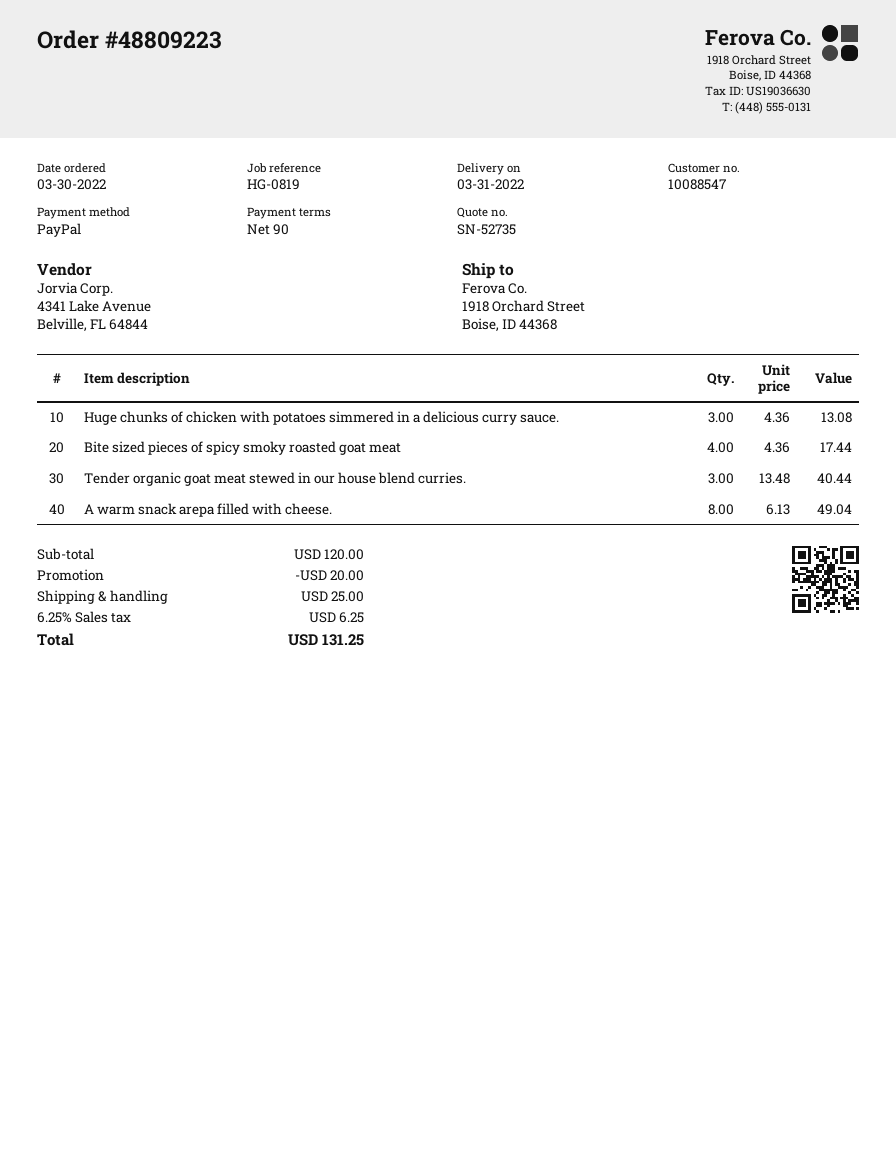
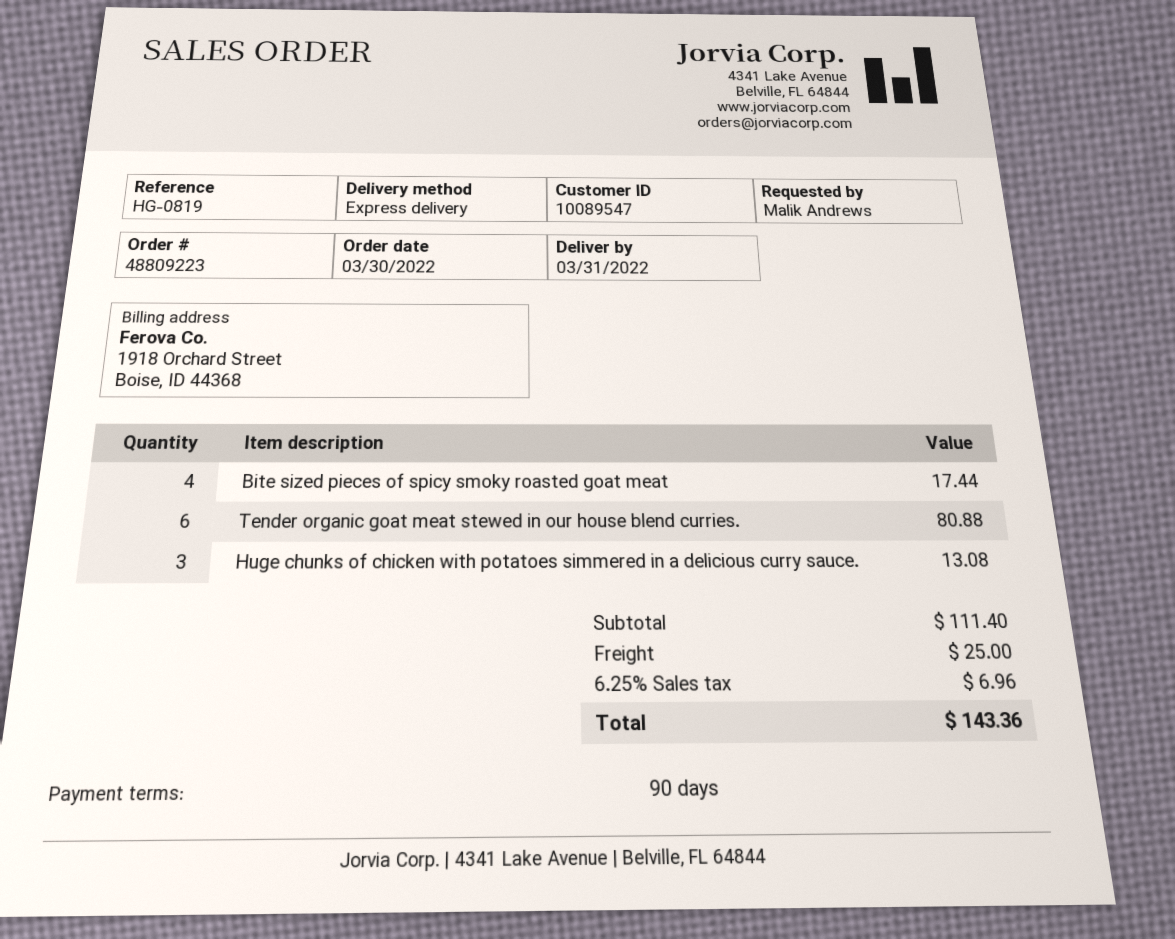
customer number: 10088547 -> 10089547
Tender organic goat meat stewed in our house blend curries.: 3 for 40.44 -> 6 for 80.88
A warm snack arepa filled with cheese.: 8 for 49.04 -> none
subtotal: 120.00 -> 111.40
discount: 20.00 -> none
tax: 6.25% = 6.25 -> 6.25% = 6.96
total: 131.25 -> 143.36

